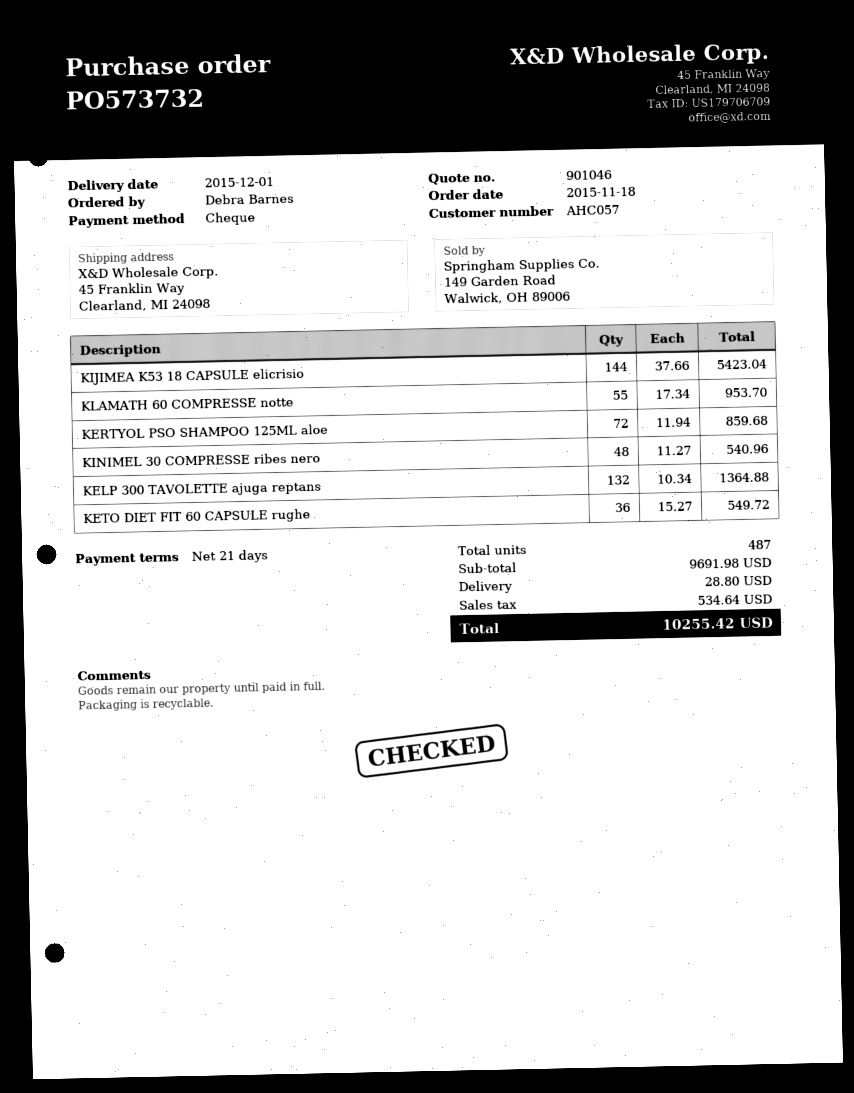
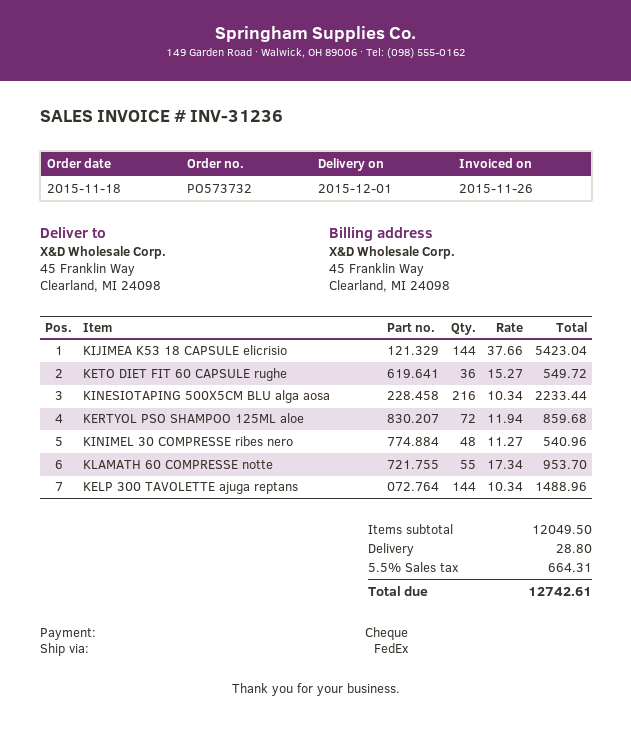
KELP 300 TAVOLETTE ajuga reptans: 132 x 10.34 = 1364.88 -> 144 x 10.34 = 1488.96
KINESIOTAPING 500X5CM BLU alga aosa: none -> 216 x 10.34 = 2233.44
subtotal: 9691.98 -> 12049.50
tax: 534.64 -> 664.31
total: 10255.42 -> 12742.61

